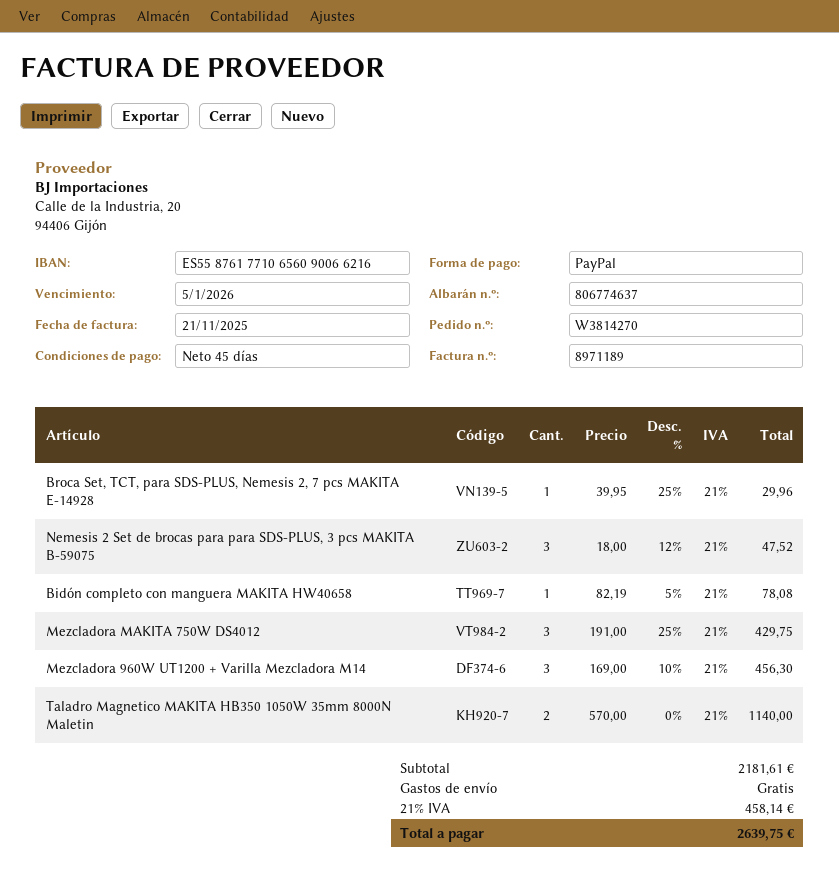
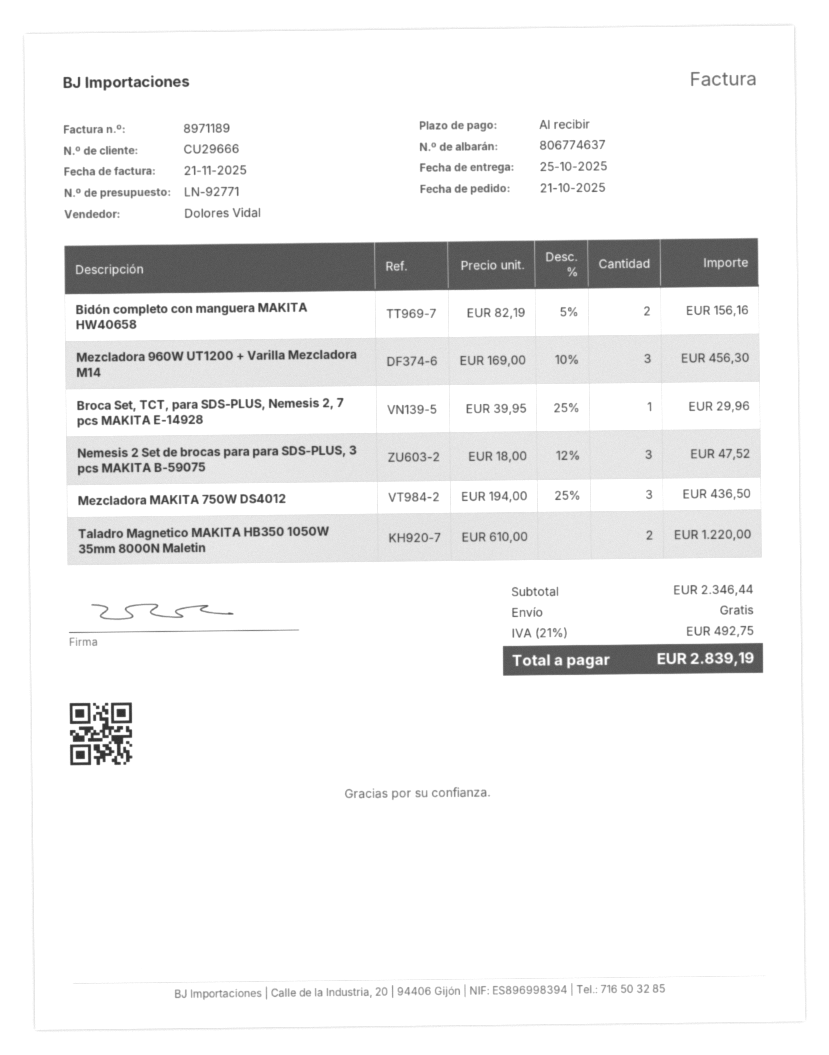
payment terms: 45 days -> on receipt
Bidón completo con manguera MAKITA HW40658: 1 x 82.19 - 5% = 78.08 -> 2 x 82.19 - 5% = 156.16
Mezcladora MAKITA 750W DS4012: 3 x 191.00 - 25% = 429.75 -> 3 x 194.00 - 25% = 436.50
Taladro Magnetico MAKITA HB350 1050W 35mm 8000N Maletin: 2 x 570.00 = 1140.00 -> 2 x 610.00 = 1220.00
subtotal: 2181.61 -> 2346.44
tax: 21% = 458.14 -> 21% = 492.75
total: 2639.75 -> 2839.19

